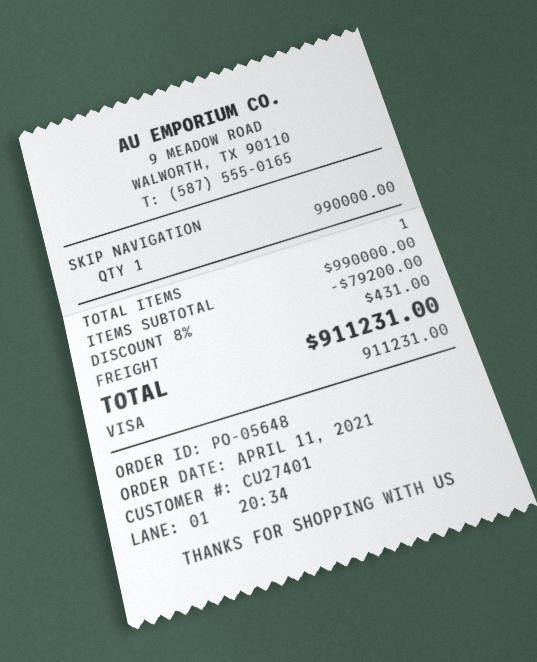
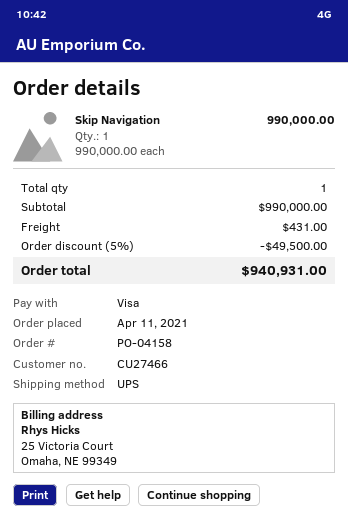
order number: PO-05648 -> PO-04158
customer number: CU27401 -> CU27466
discount: 8% = 79200.00 -> 5% = 49500.00
total: 911231.00 -> 940931.00

